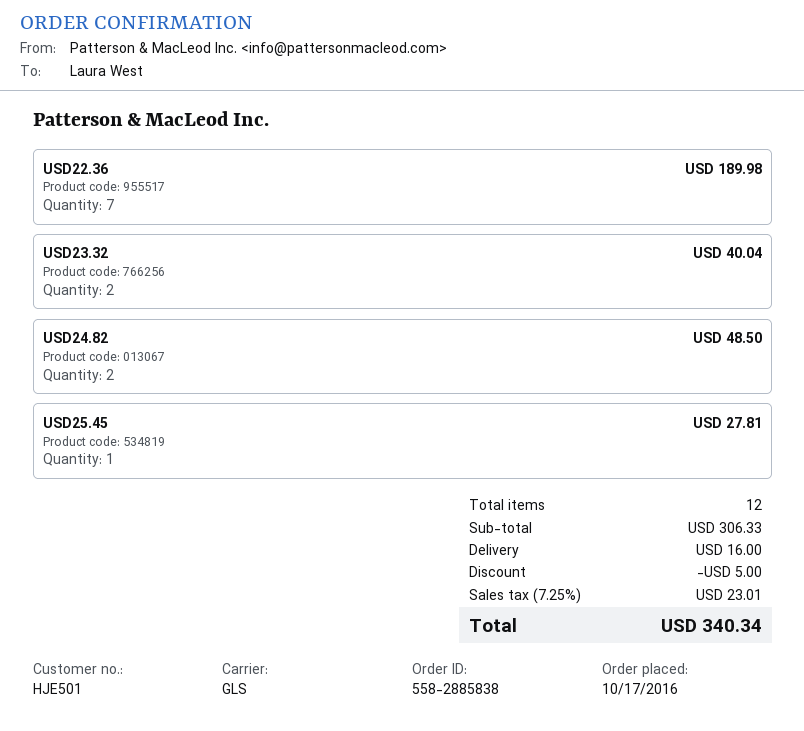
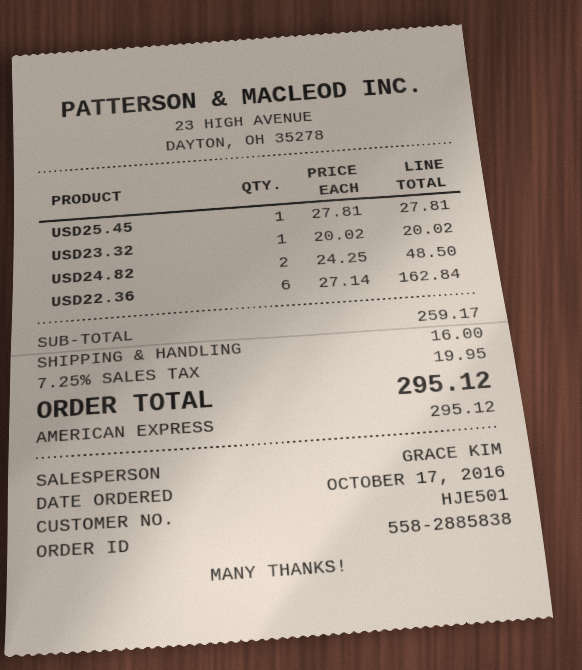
USD22.36: 7 for 189.98 -> 6 for 162.84
USD23.32: 2 for 40.04 -> 1 for 20.02
subtotal: 306.33 -> 259.17
discount: 5.00 -> none
tax: 7.25% = 23.01 -> 7.25% = 19.95
total: 340.34 -> 295.12

